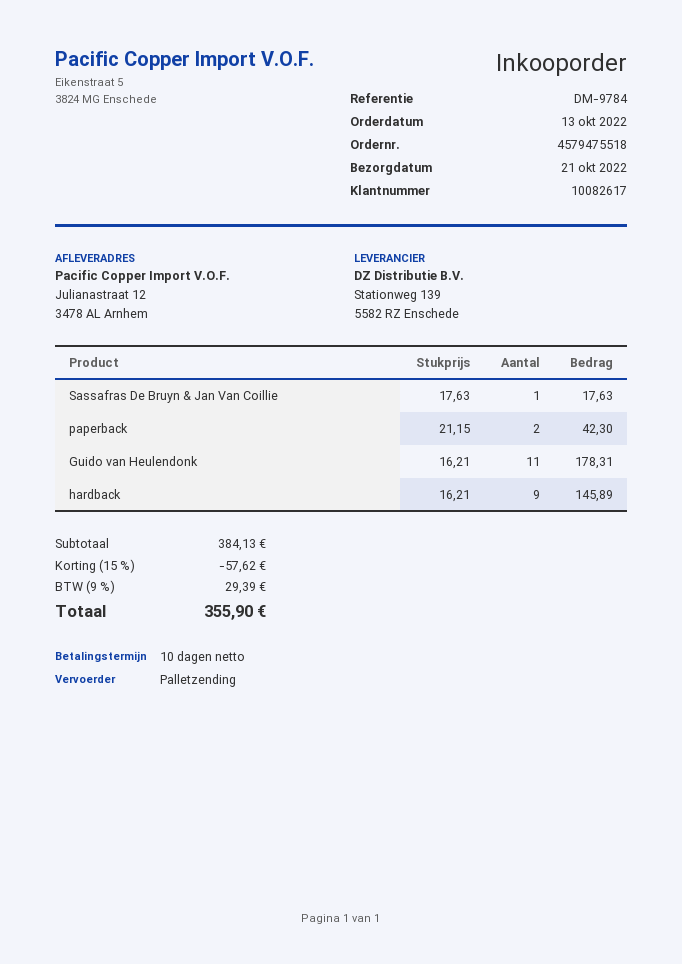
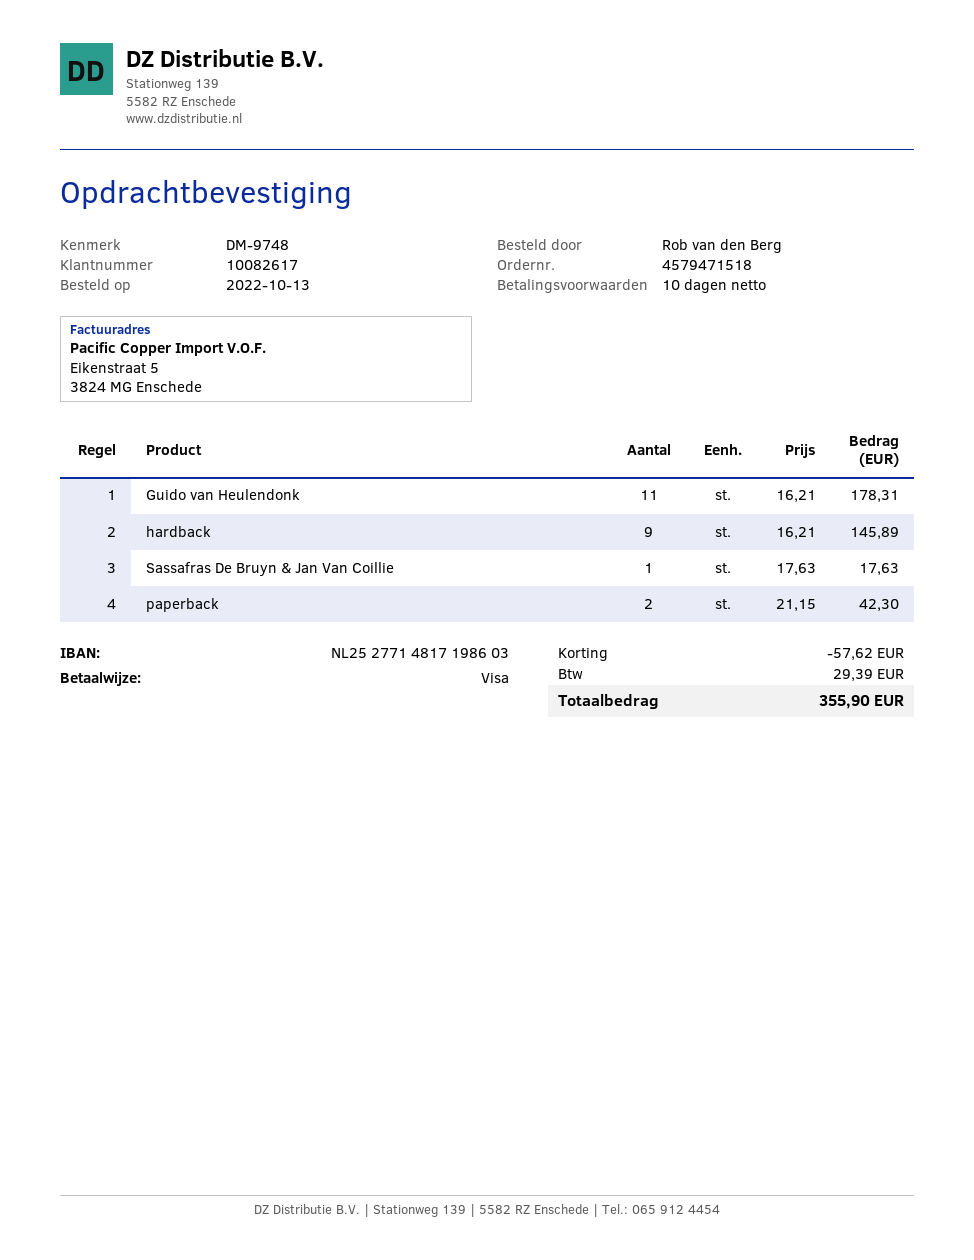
order number: 4579475518 -> 4579471518
reference: DM-9784 -> DM-9748

